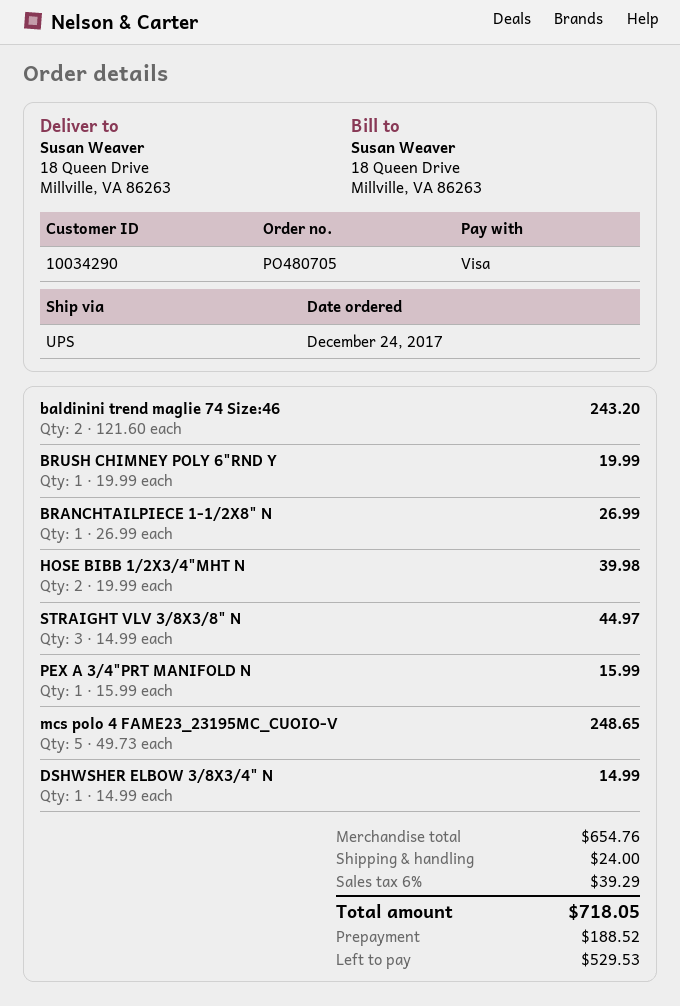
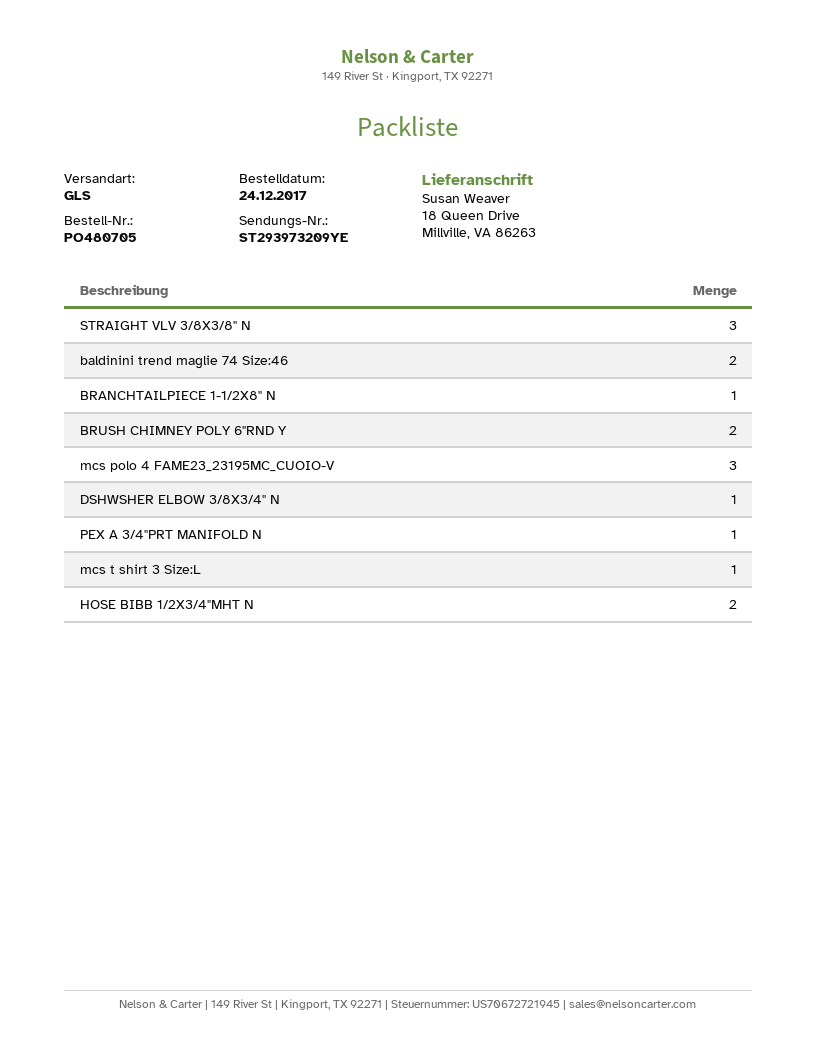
shipping method: UPS -> GLS
BRUSH CHIMNEY POLY 6"RND Y: 1 -> 2
mcs polo 4 FAME23_23195MC_CUOIO-V: 5 -> 3
mcs t shirt 3 Size:L: none -> 1

